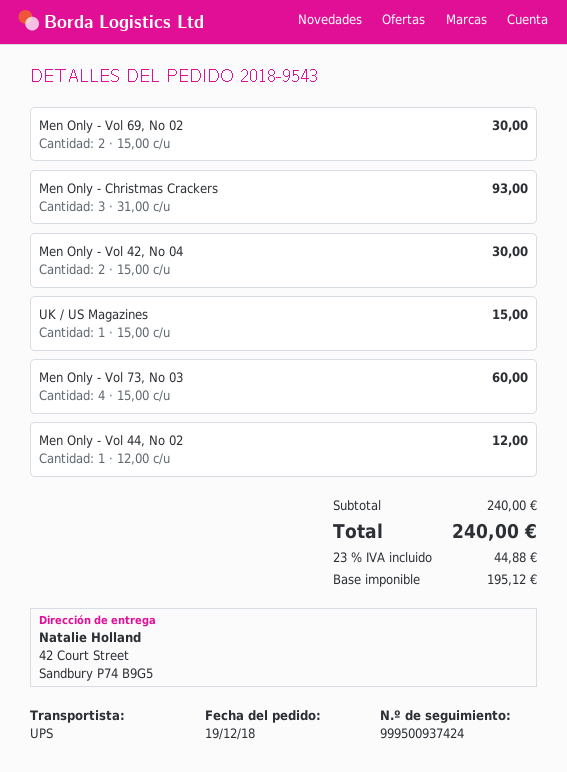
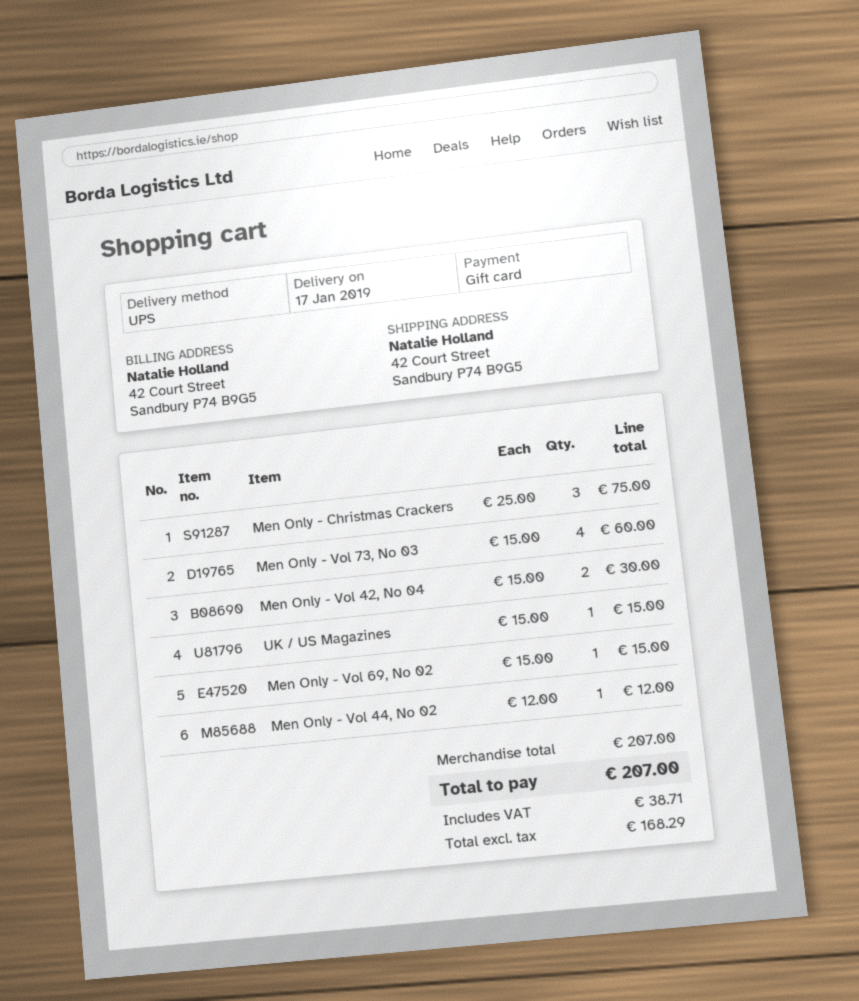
Men Only - Vol 69, No 02: 2 x 15.00 = 30.00 -> 1 x 15.00 = 15.00
Men Only - Christmas Crackers: 3 x 31.00 = 93.00 -> 3 x 25.00 = 75.00
subtotal: 240.00 -> 207.00
net: 195.12 -> 168.29
tax: 44.88 -> 38.71
total: 240.00 -> 207.00

